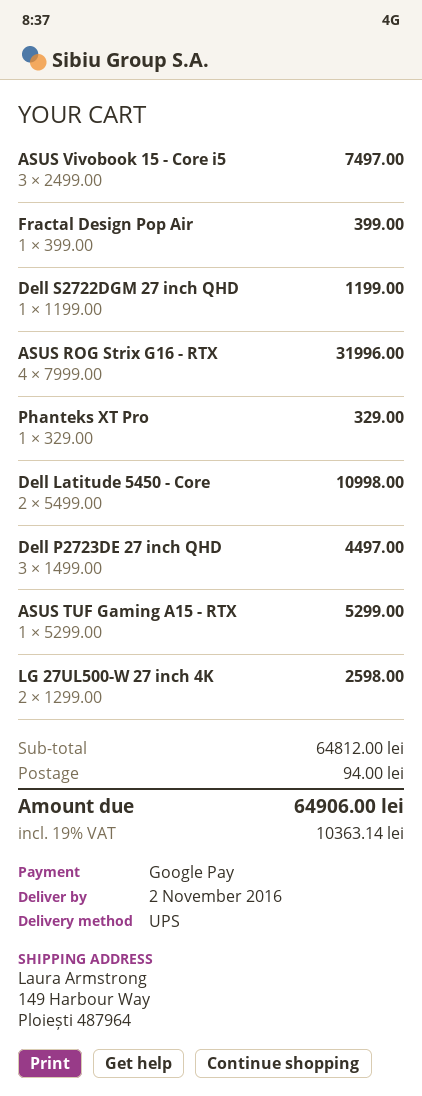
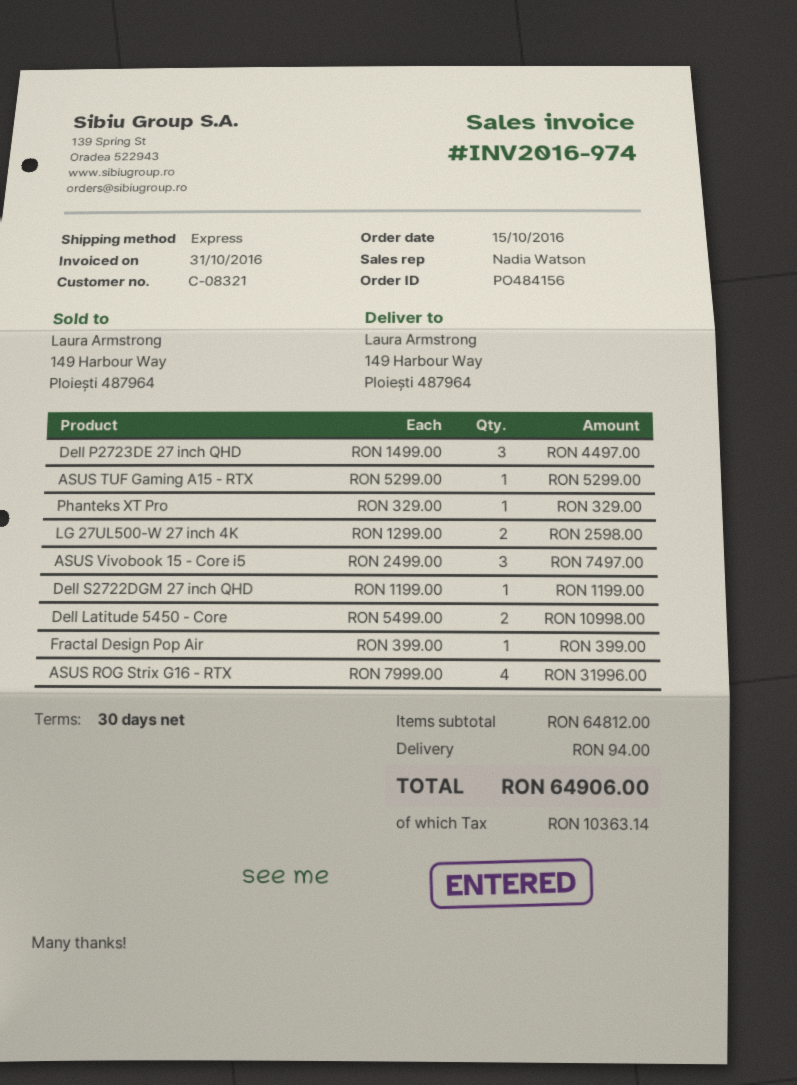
shipping method: UPS -> express

